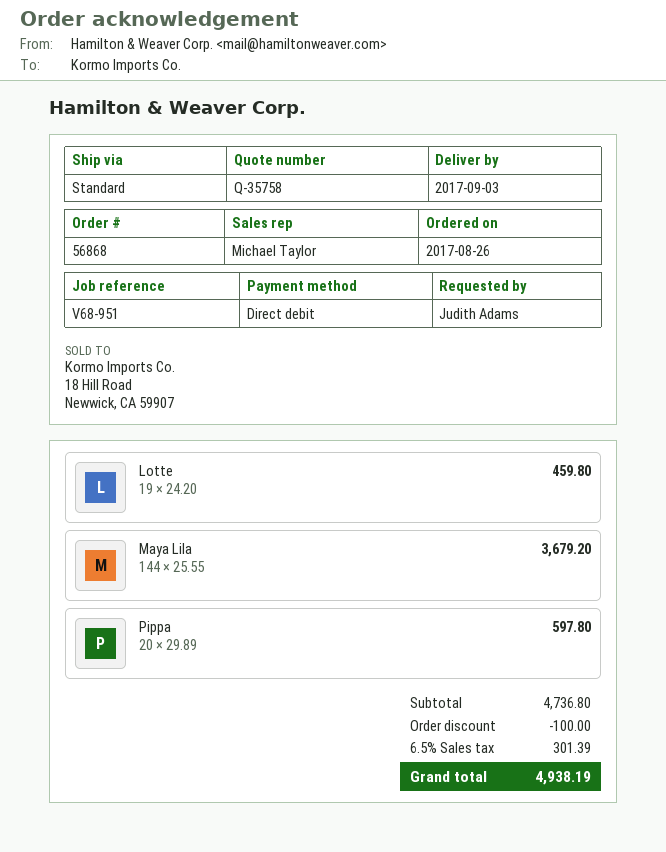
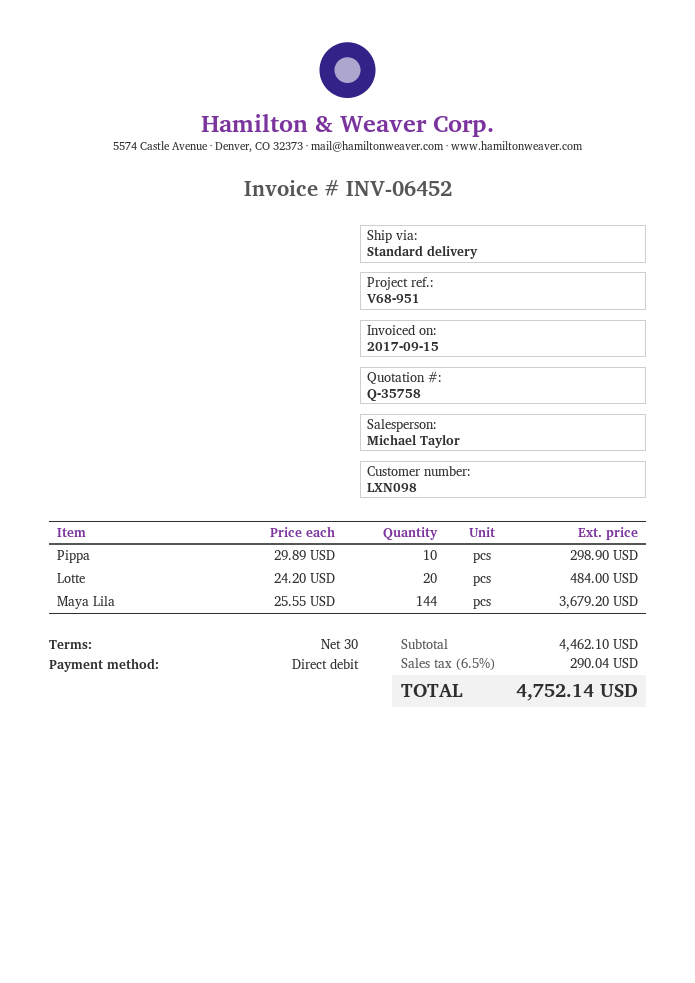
Lotte: 19 x 24.20 = 459.80 -> 20 x 24.20 = 484.00
Pippa: 20 x 29.89 = 597.80 -> 10 x 29.89 = 298.90
subtotal: 4736.80 -> 4462.10
discount: 100.00 -> none
tax: 6.5% = 301.39 -> 6.5% = 290.04
total: 4938.19 -> 4752.14

